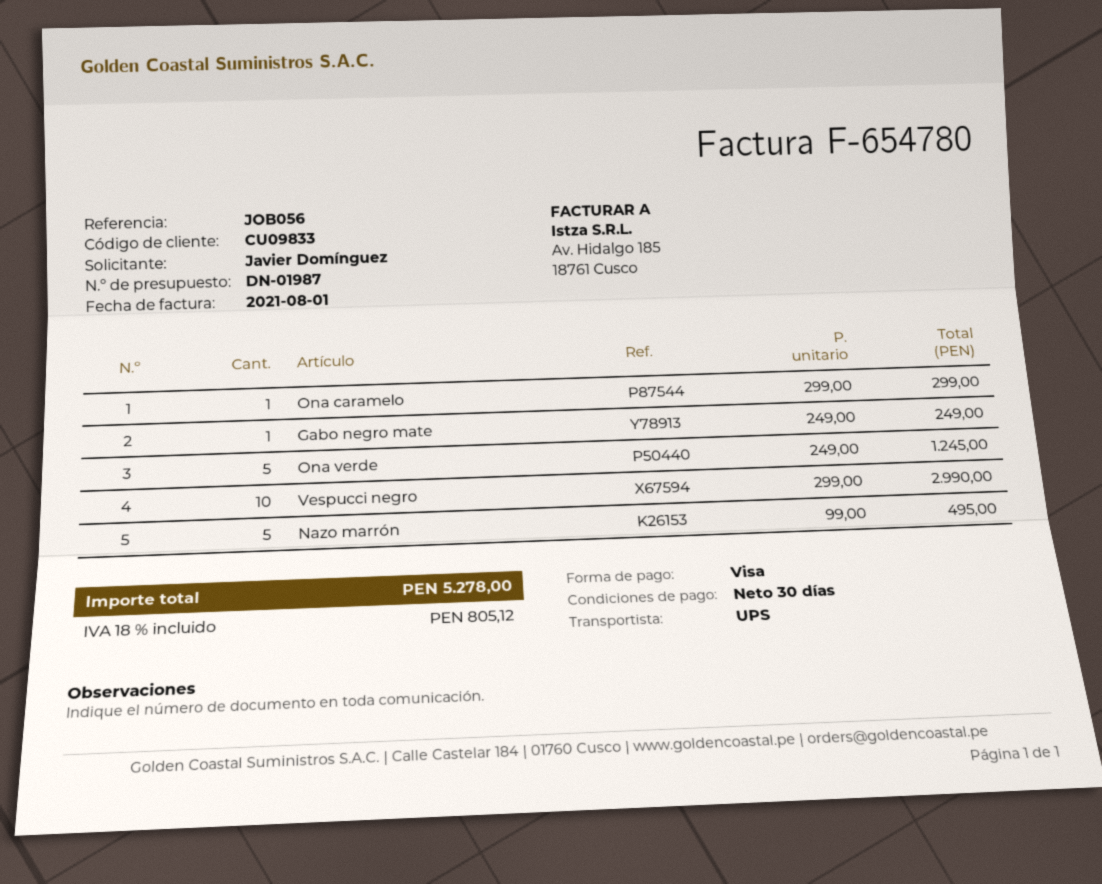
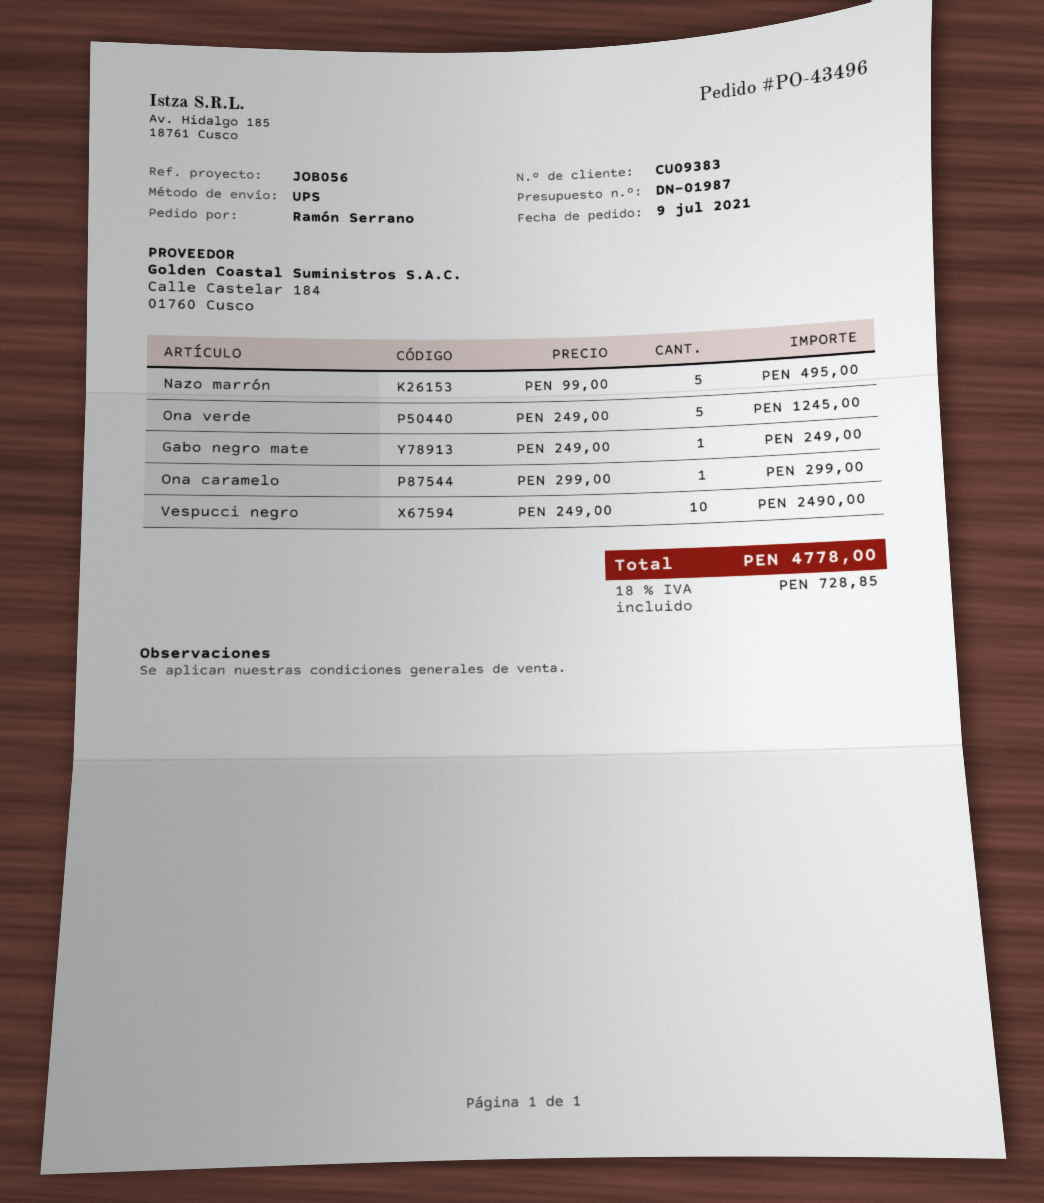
customer number: CU09833 -> CU09383
ordered by: Javier Domínguez -> Ramón Serrano
Vespucci negro: 10 x 299.00 = 2990.00 -> 10 x 249.00 = 2490.00
tax: 18% = 805.12 -> 18% = 728.85
total: 5278.00 -> 4778.00

